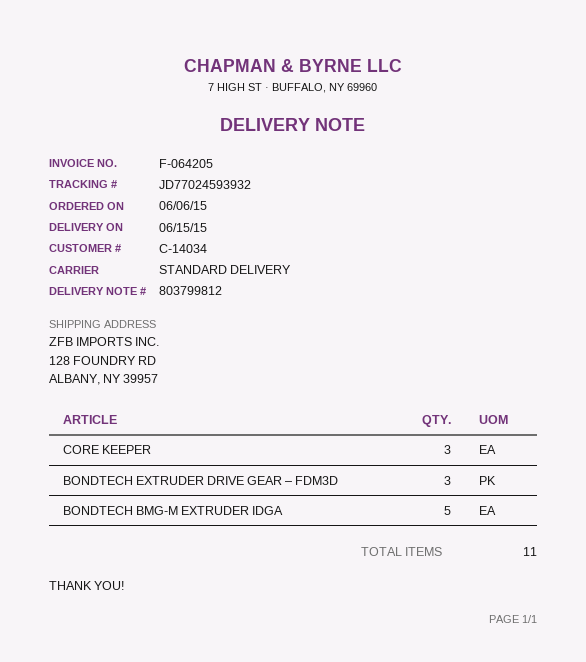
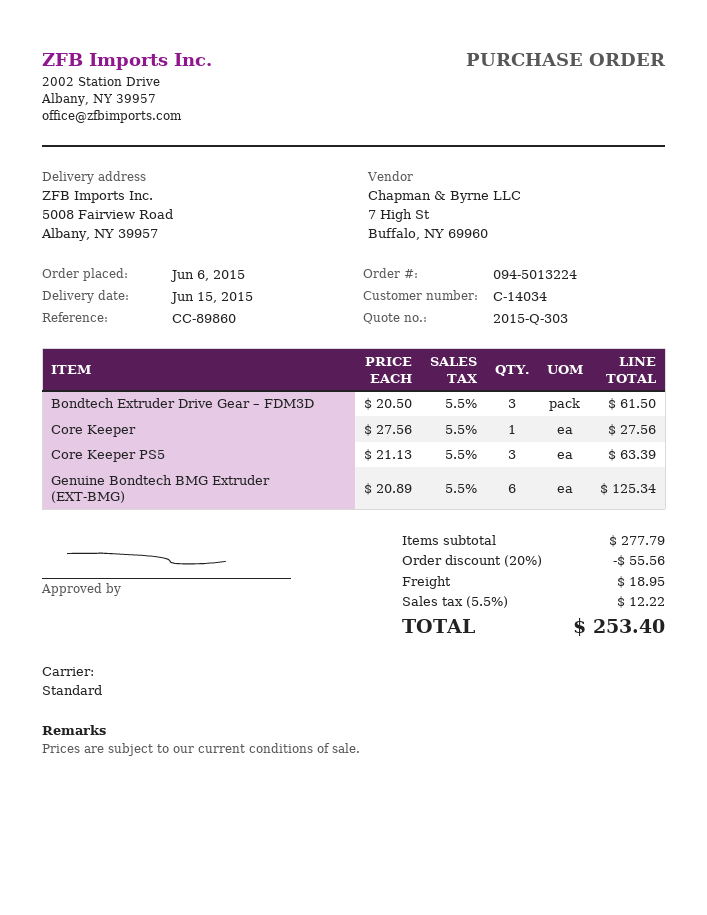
ship to: 128 FOUNDRY RD, ALBANY, NY 39957 -> 5008 Fairview Road, Albany, NY 39957
CORE KEEPER: 3 -> 1
BONDTECH BMG-M EXTRUDER IDGA: 5 -> none
Core Keeper PS5: none -> 3
Genuine Bondtech BMG Extruder (EXT-BMG): none -> 6

